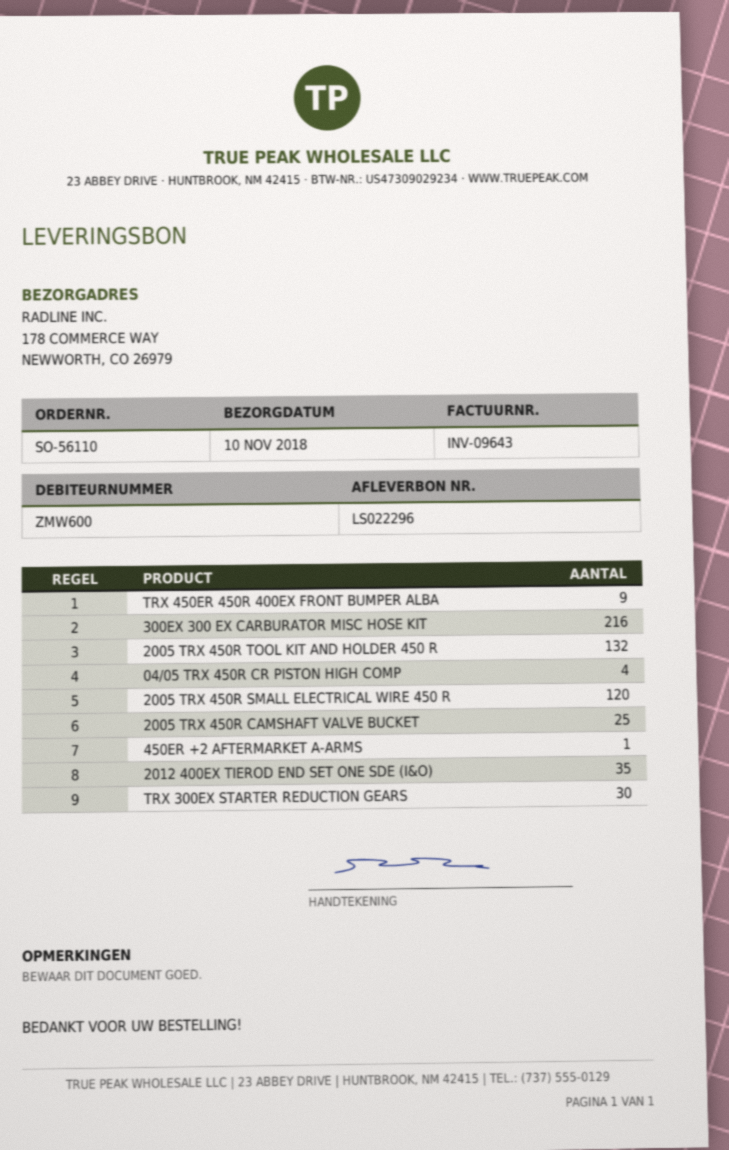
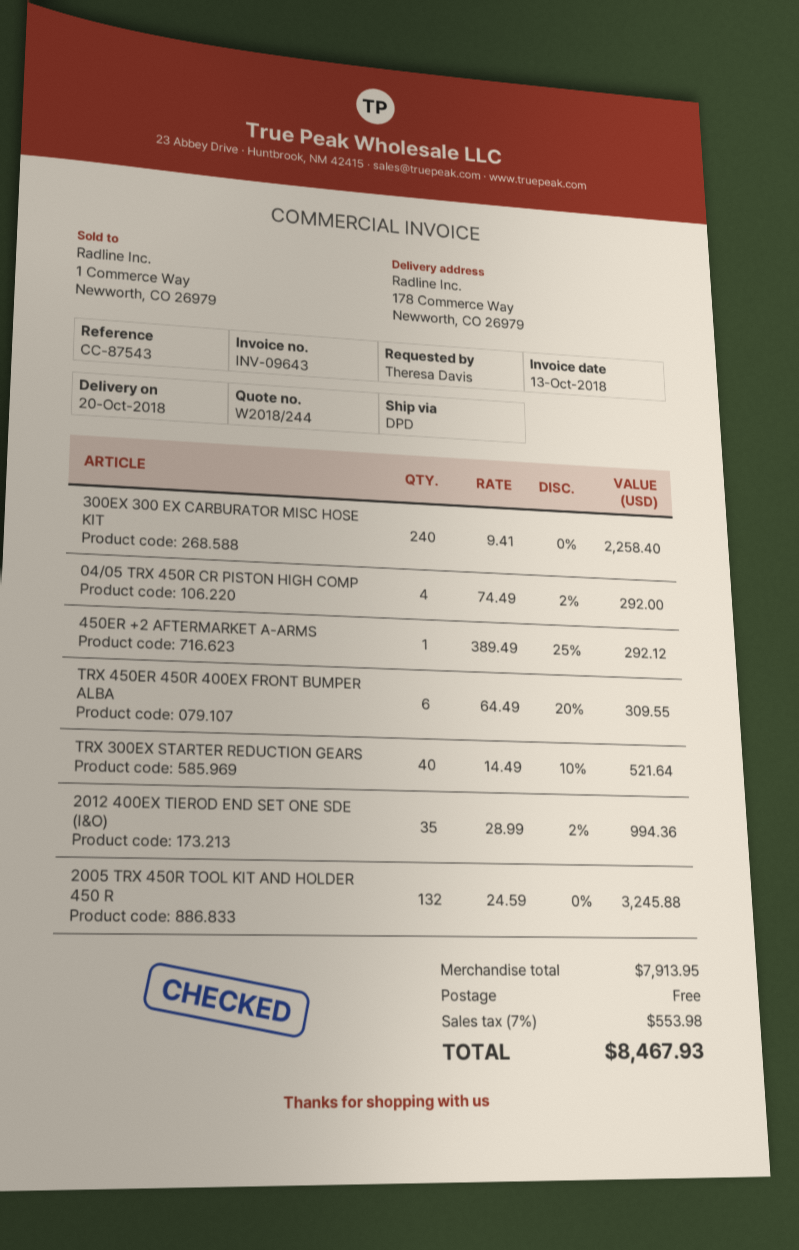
delivery date: 2018-11-10 -> 2018-10-20
TRX 450ER 450R 400EX FRONT BUMPER ALBA: 9 -> 6
300EX 300 EX CARBURATOR MISC HOSE KIT: 216 -> 240
2005 TRX 450R SMALL ELECTRICAL WIRE 450 R: 120 -> none
2005 TRX 450R CAMSHAFT VALVE BUCKET: 25 -> none
TRX 300EX STARTER REDUCTION GEARS: 30 -> 40

